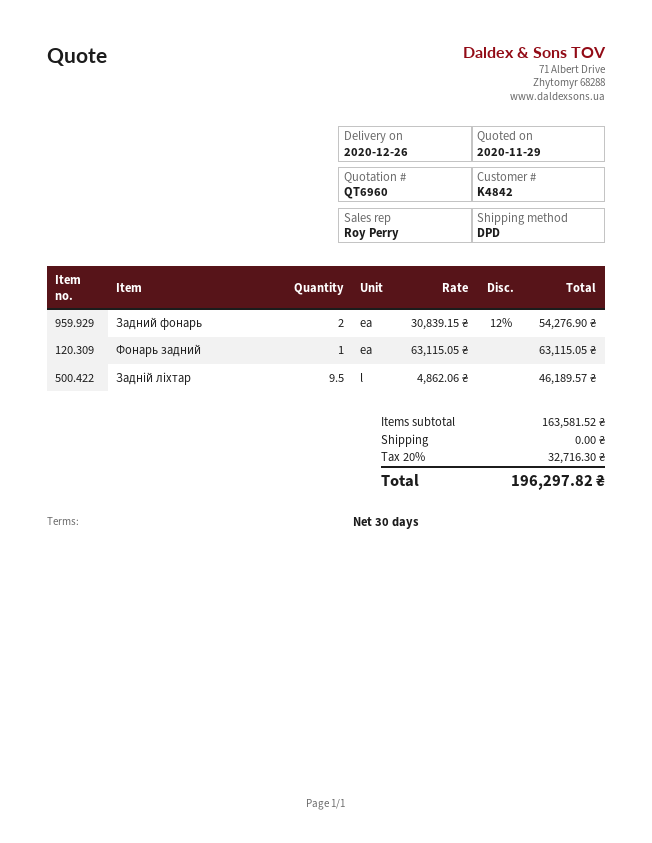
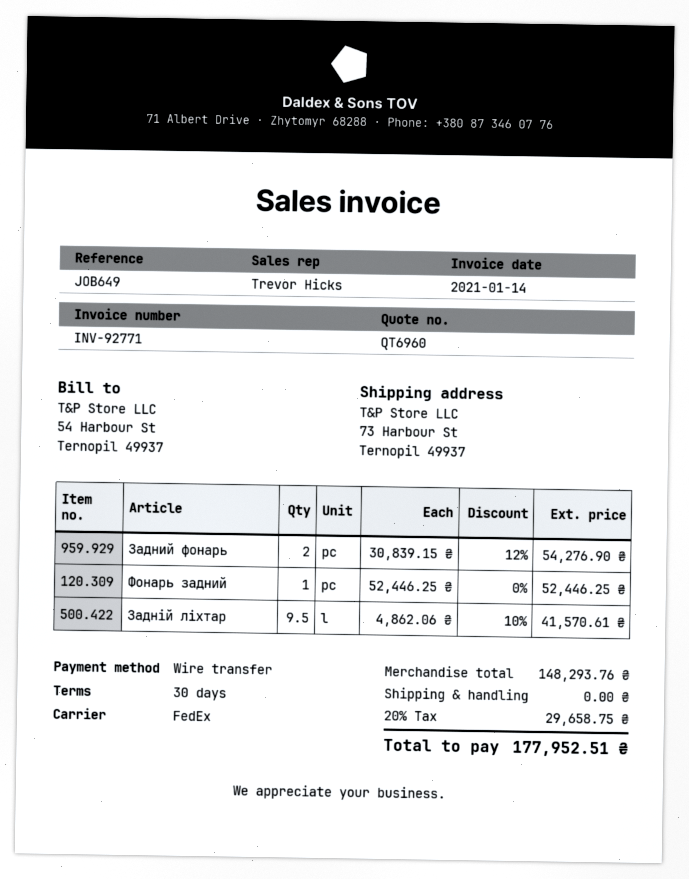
sales rep: Roy Perry -> Trevor Hicks
shipping method: DPD -> FedEx
Фонарь задний: 1 x 63115.05 = 63115.05 -> 1 x 52446.25 = 52446.25
Задній ліхтар: 9.5 x 4862.06 = 46189.57 -> 9.5 x 4862.06 - 10% = 41570.61
subtotal: 163581.52 -> 148293.76
tax: 20% = 32716.30 -> 20% = 29658.75
total: 196297.82 -> 177952.51

